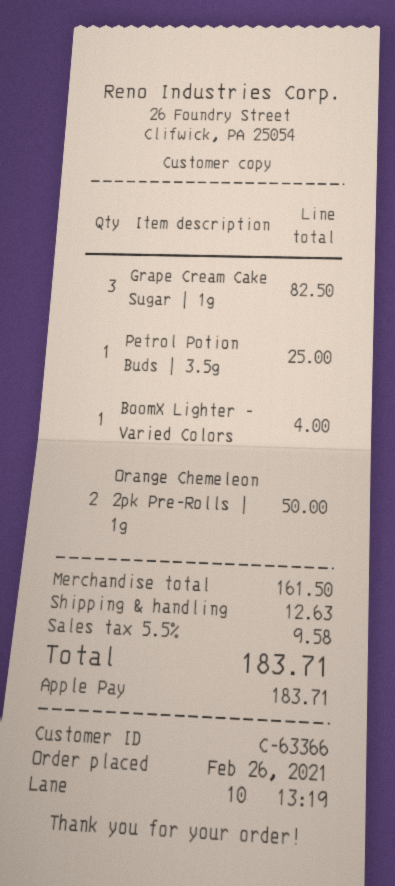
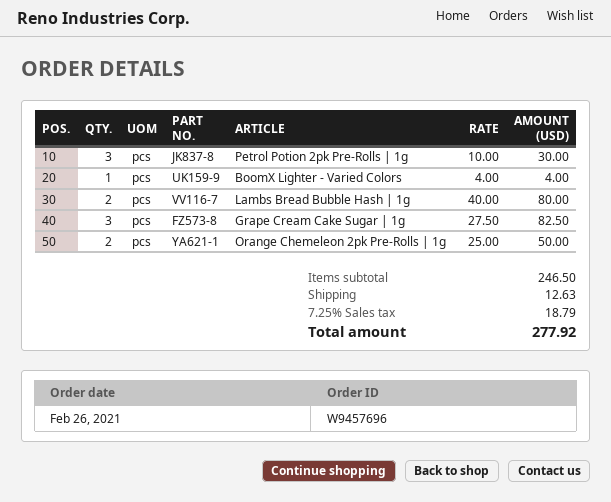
Petrol Potion Buds | 3.5g: 1 for 25.00 -> none
Petrol Potion 2pk Pre-Rolls | 1g: none -> 3 for 30.00
Lambs Bread Bubble Hash | 1g: none -> 2 for 80.00
subtotal: 161.50 -> 246.50
tax: 5.5% = 9.58 -> 7.25% = 18.79
total: 183.71 -> 277.92

